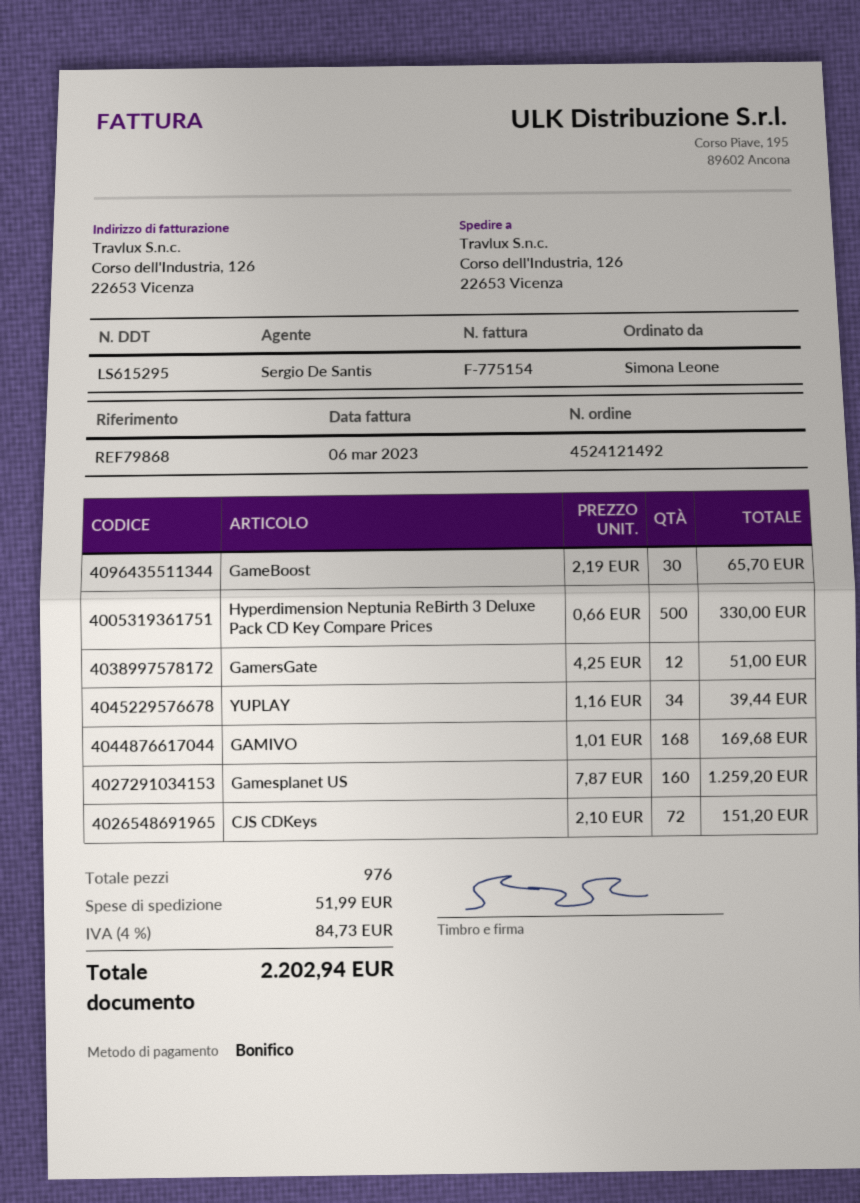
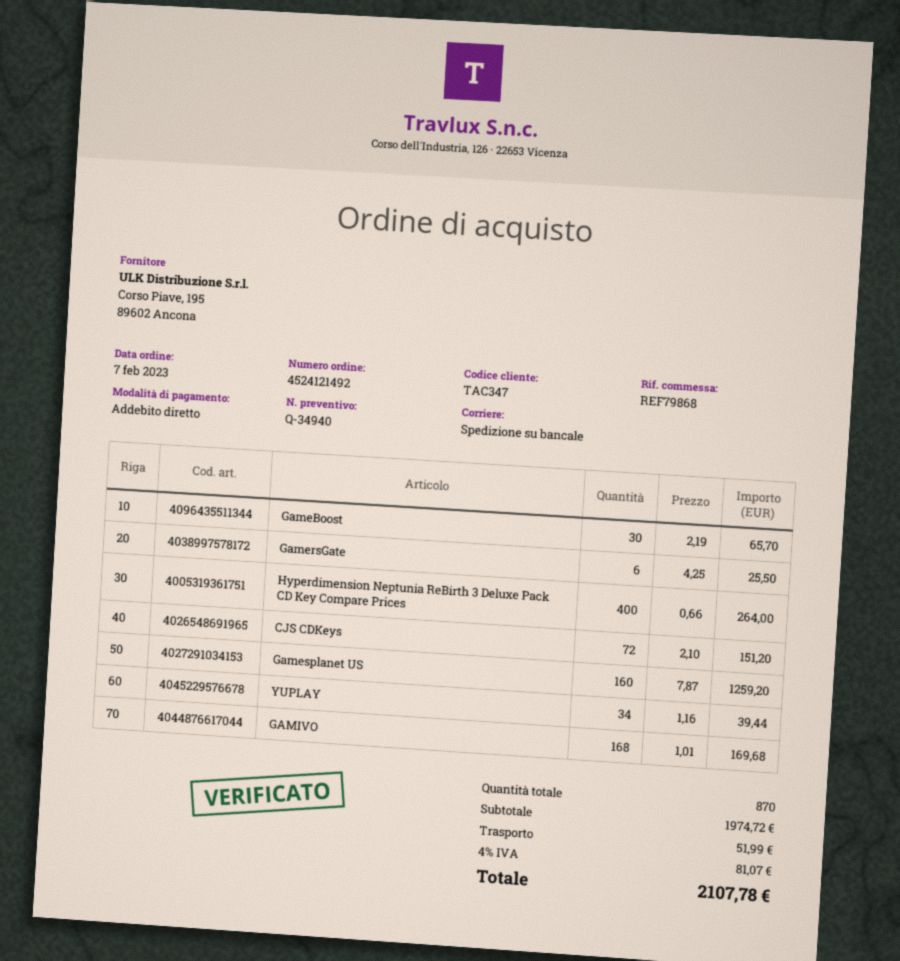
payment method: bank transfer -> direct debit
Hyperdimension Neptunia ReBirth 3 Deluxe Pack CD Key Compare Prices: 500 x 0.66 = 330.00 -> 400 x 0.66 = 264.00
GamersGate: 12 x 4.25 = 51.00 -> 6 x 4.25 = 25.50
total quantity: 976 -> 870
tax: 4% = 84.73 -> 4% = 81.07
total: 2202.94 -> 2107.78

